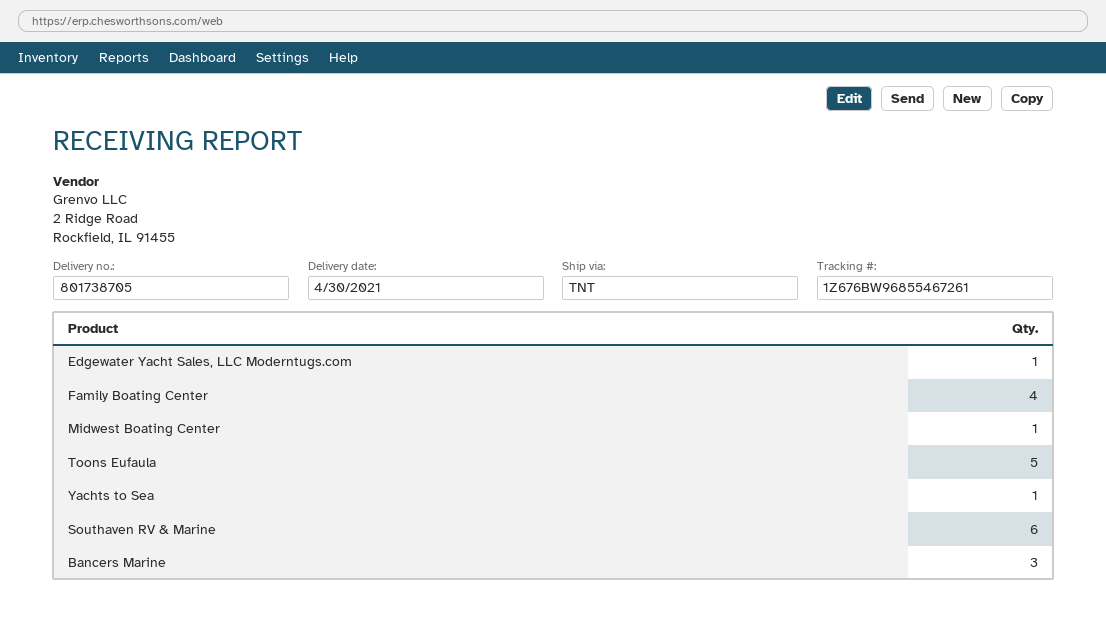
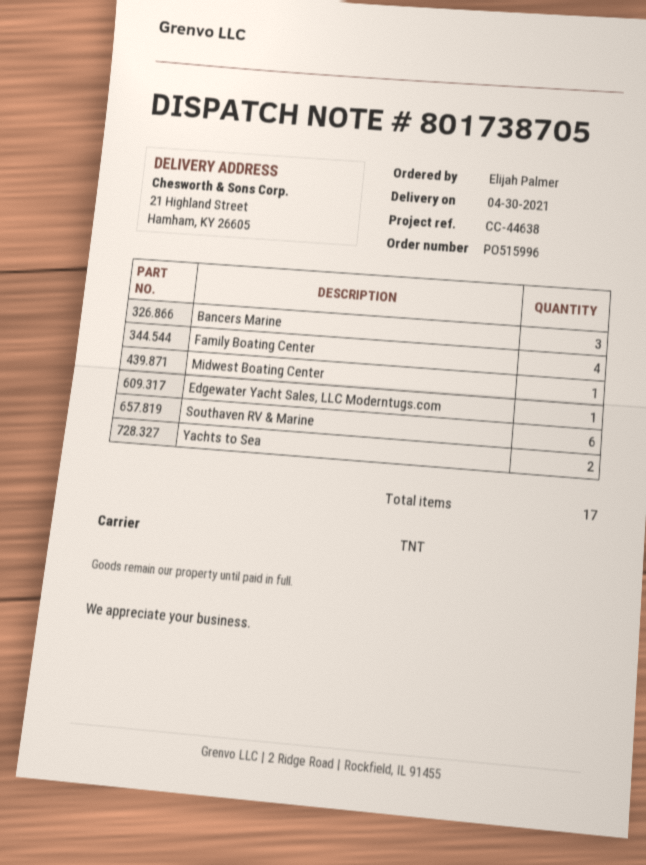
Toons Eufaula: 5 -> none
Yachts to Sea: 1 -> 2

